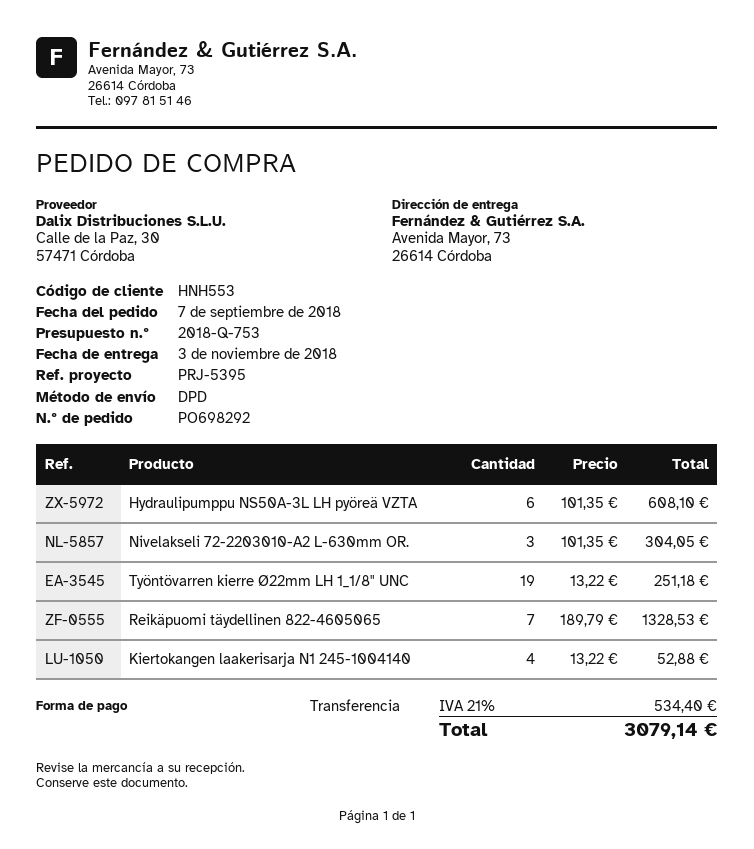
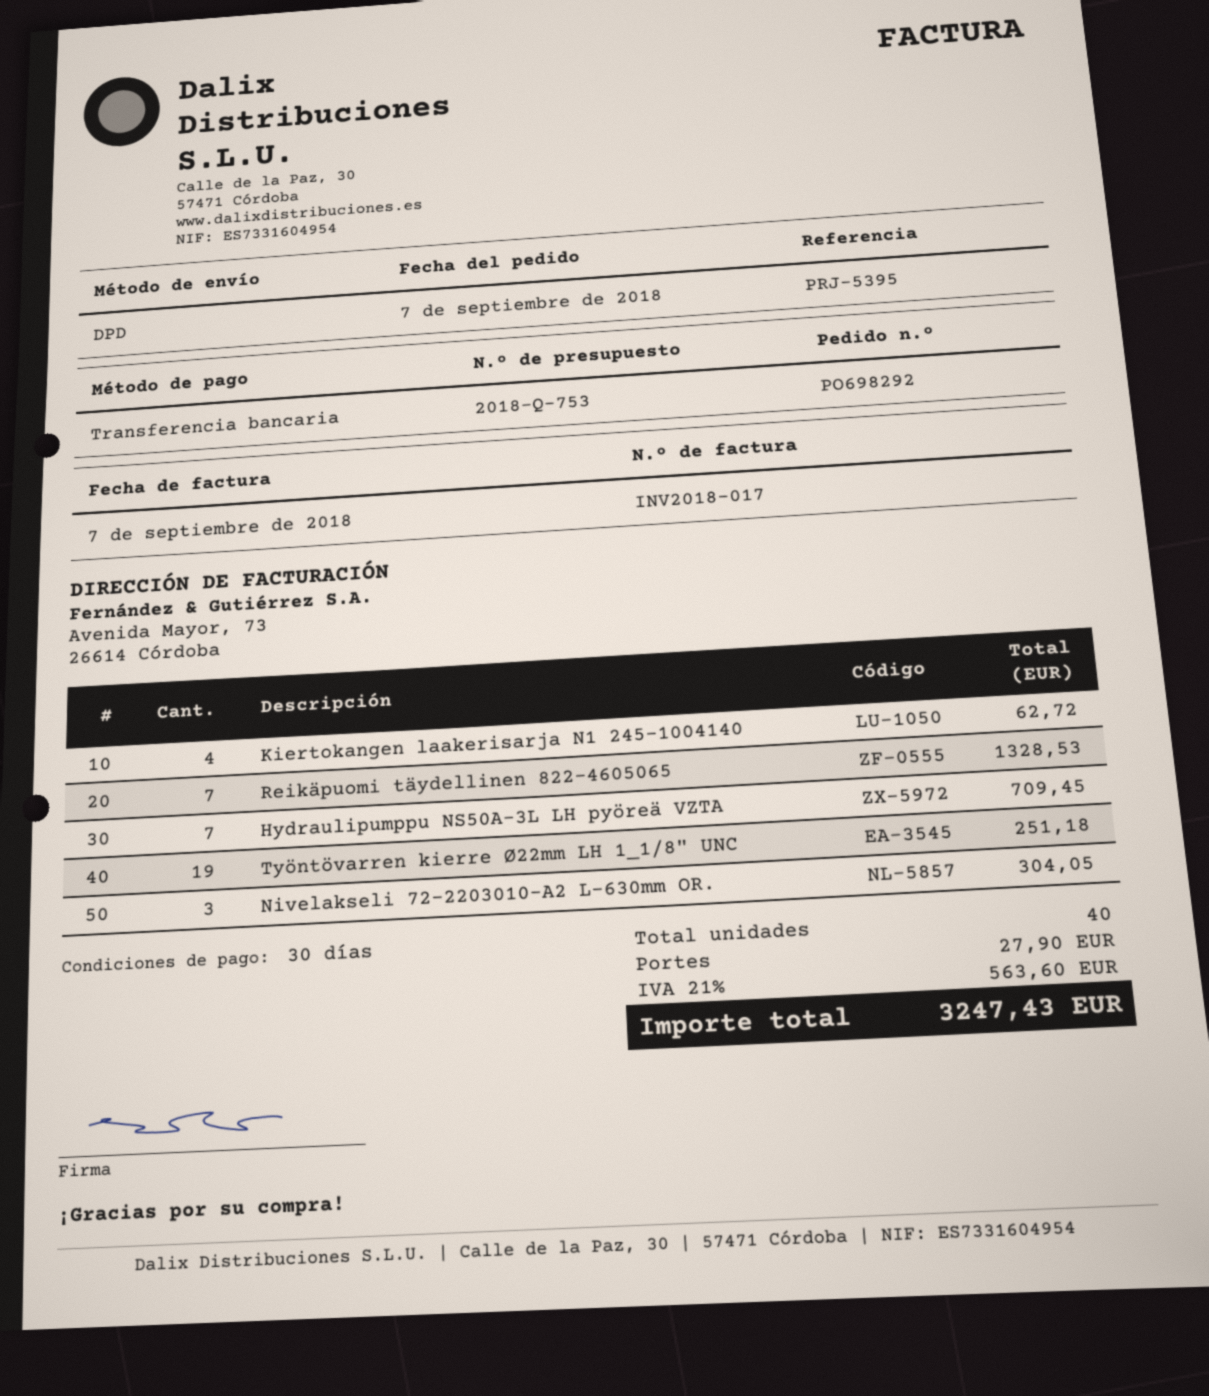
Hydraulipumppu NS50A-3L LH pyöreä VZTA: 6 for 608.10 -> 7 for 709.45
Kiertokangen laakerisarja N1 245-1004140: 4 for 52.88 -> 4 for 62.72
shipping: none -> 27.90
tax: 21% = 534.40 -> 21% = 563.60
total: 3079.14 -> 3247.43

